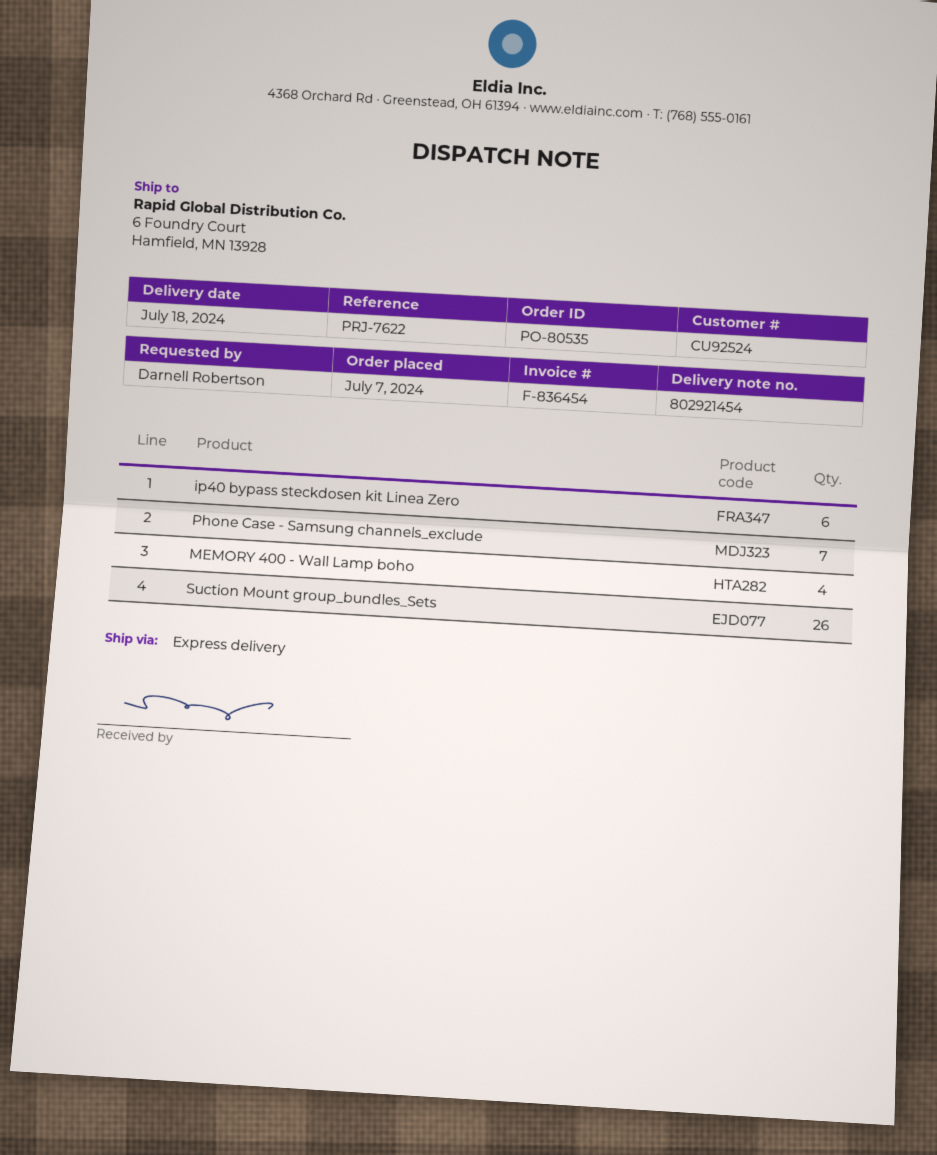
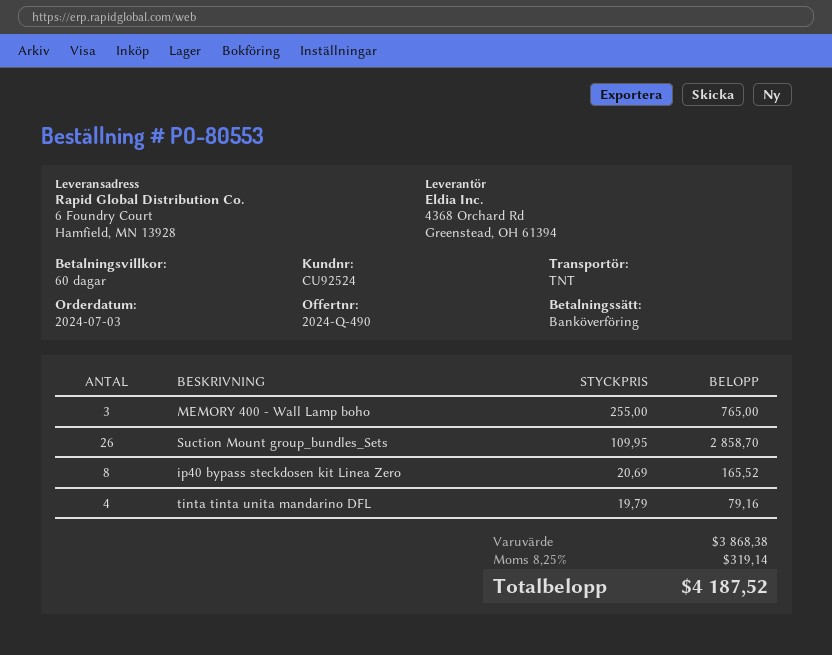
order number: PO-80535 -> PO-80553
order date: 2024-07-07 -> 2024-07-03
shipping method: express -> TNT
ip40 bypass steckdosen kit Linea Zero: 6 -> 8
Phone Case - Samsung channels_exclude: 7 -> none
MEMORY 400 - Wall Lamp boho: 4 -> 3
tinta tinta unita mandarino DFL: none -> 4

